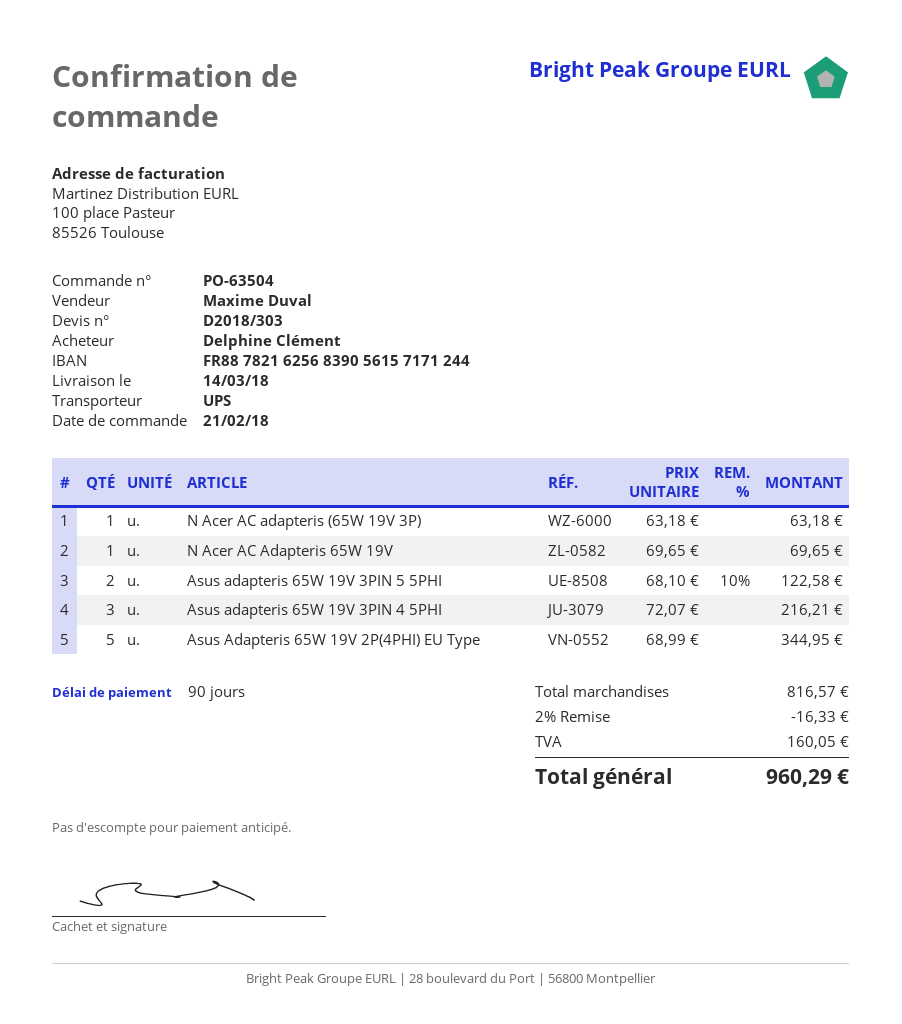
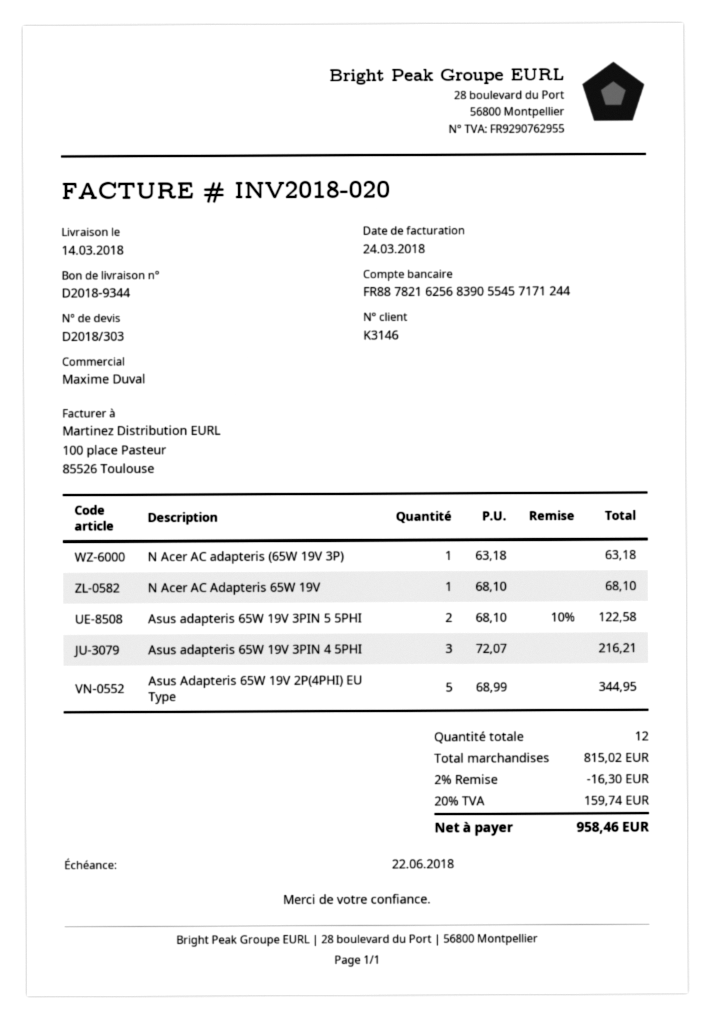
bank account: FR8878216256839056157171244 -> FR8878216256839055457171244
N Acer AC Adapteris 65W 19V: 1 x 69.65 = 69.65 -> 1 x 68.10 = 68.10
subtotal: 816.57 -> 815.02
discount: 2% = 16.33 -> 2% = 16.30
tax: 160.05 -> 159.74
total: 960.29 -> 958.46

